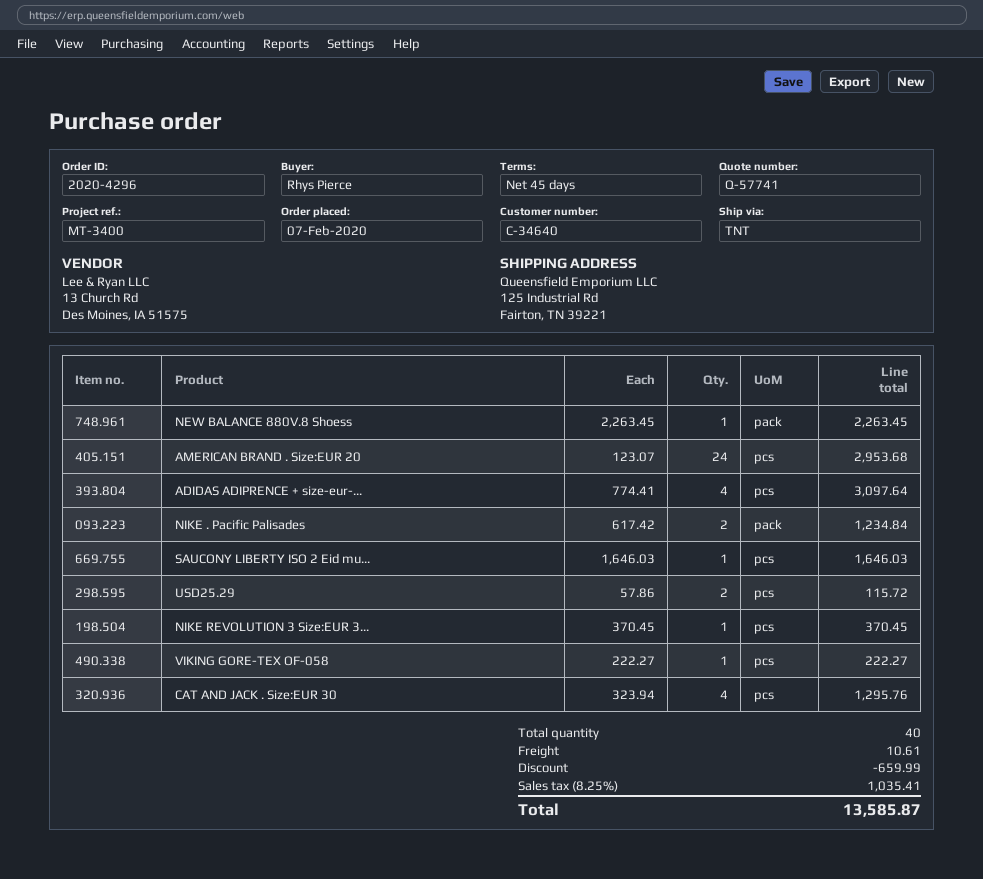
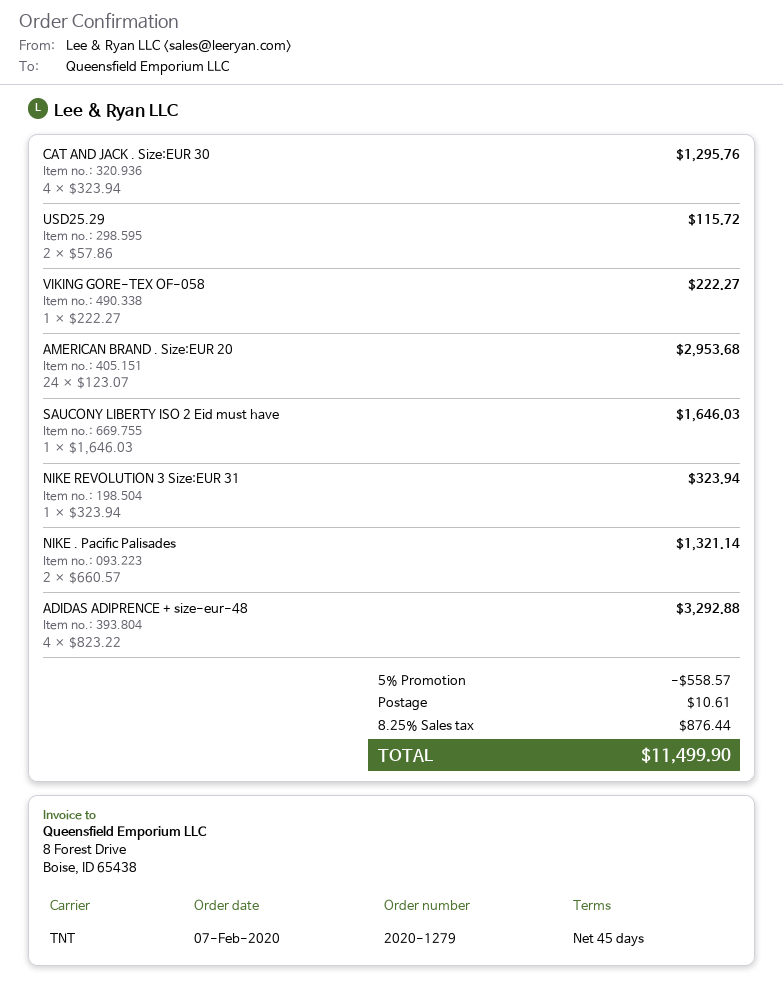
order number: 2020-4296 -> 2020-1279
NEW BALANCE 880V.8 Shoess: 1 x 2263.45 = 2263.45 -> none
ADIDAS ADIPRENCE + size-eur-...: 4 x 774.41 = 3097.64 -> 4 x 823.22 = 3292.88
NIKE . Pacific Palisades: 2 x 617.42 = 1234.84 -> 2 x 660.57 = 1321.14
NIKE REVOLUTION 3 Size:EUR 3...: 1 x 370.45 = 370.45 -> 1 x 323.94 = 323.94
discount: 659.99 -> 558.57
tax: 8.25% = 1035.41 -> 8.25% = 876.44
total: 13585.87 -> 11499.90

